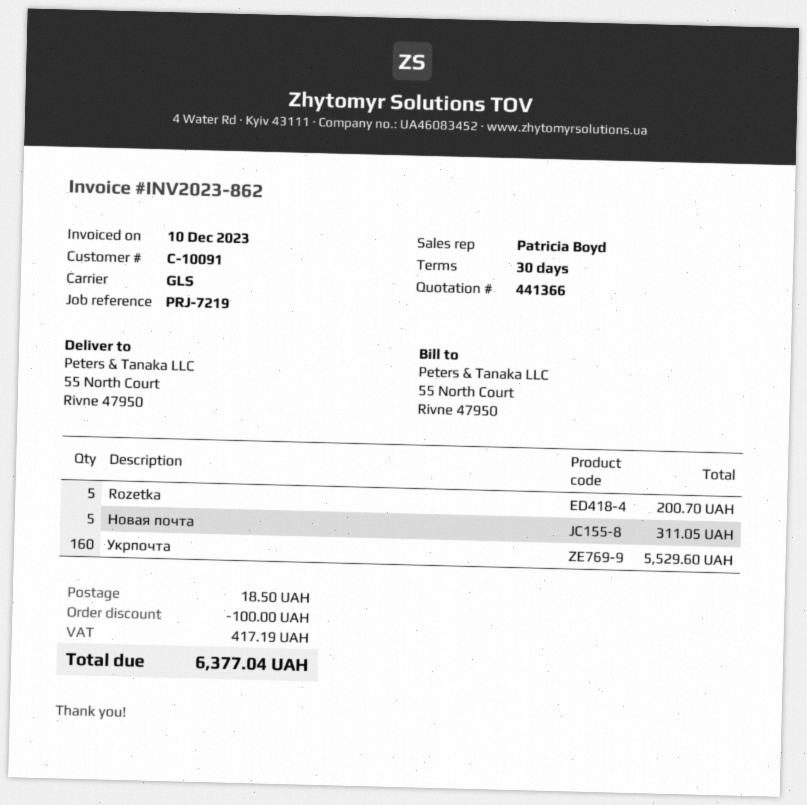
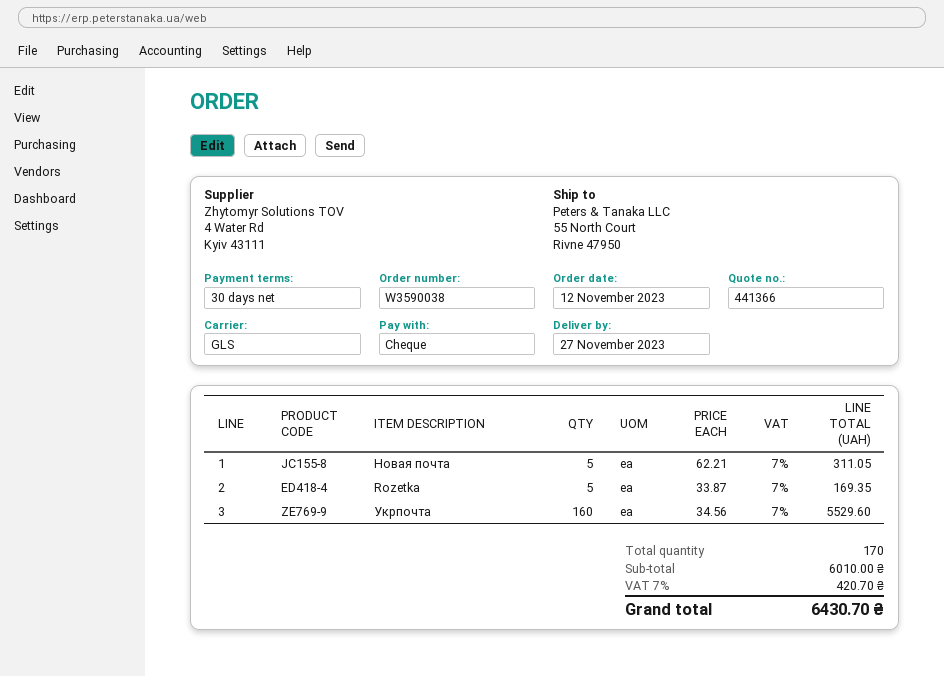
Rozetka: 5 for 200.70 -> 5 for 169.35
discount: 100.00 -> none
shipping: 18.50 -> none
tax: 417.19 -> 420.70
total: 6377.04 -> 6430.70

